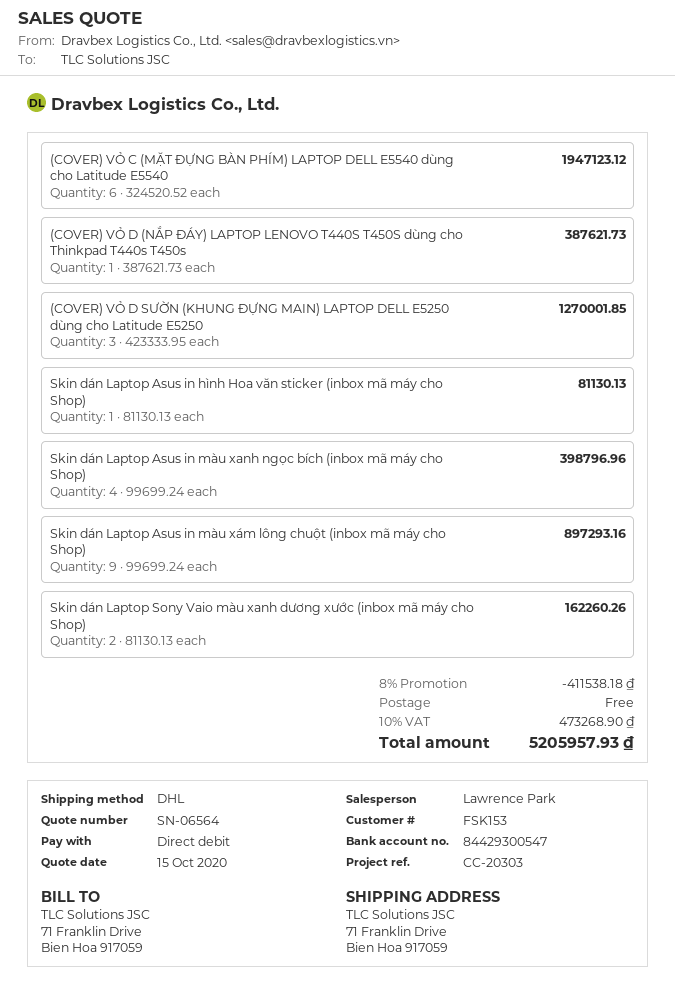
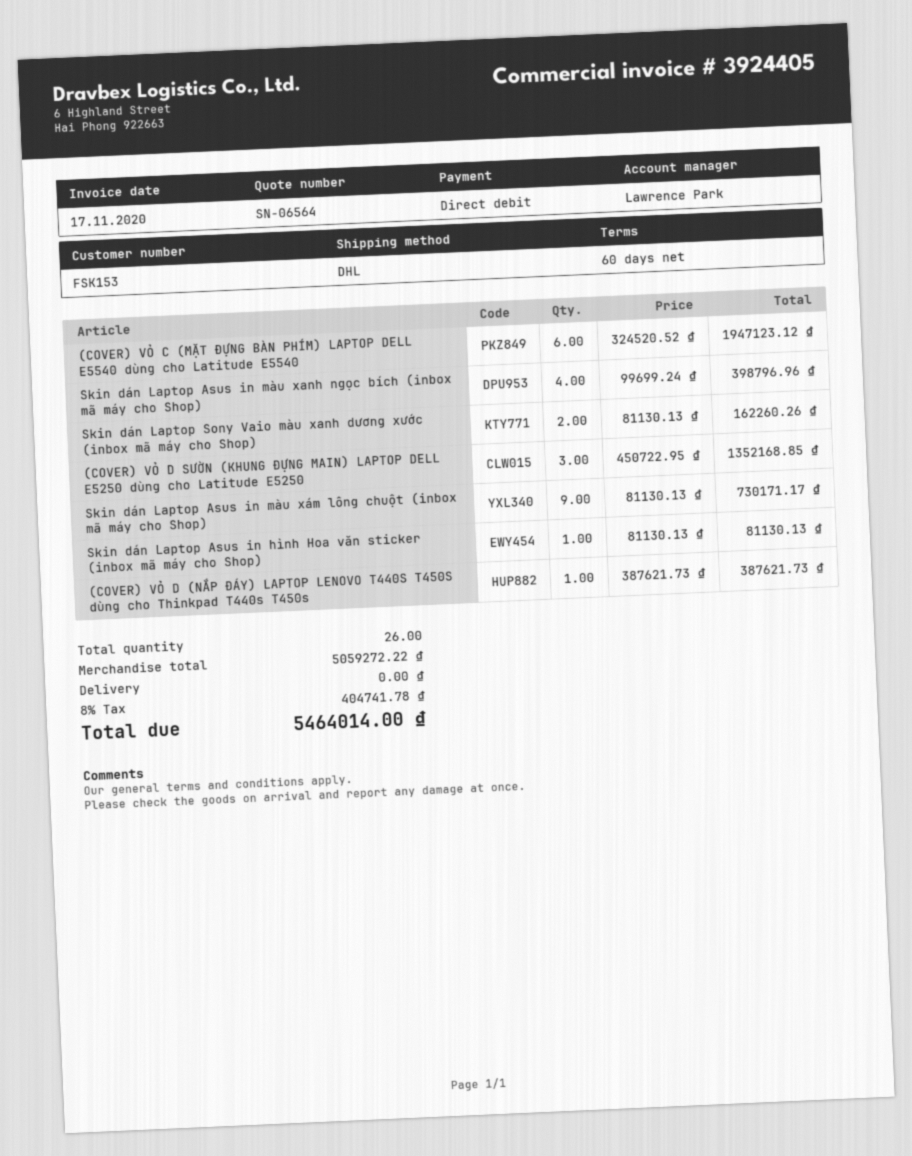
(COVER) VỎ D SƯỜN (KHUNG ĐỰNG MAIN) LAPTOP DELL E5250 dùng cho Latitude E5250: 3 x 423333.95 = 1270001.85 -> 3 x 450722.95 = 1352168.85
Skin dán Laptop Asus in màu xám lông chuột (inbox mã máy cho Shop): 9 x 99699.24 = 897293.16 -> 9 x 81130.13 = 730171.17
discount: 8% = 411538.18 -> none
tax: 10% = 473268.90 -> 8% = 404741.78
total: 5205957.93 -> 5464014.00

